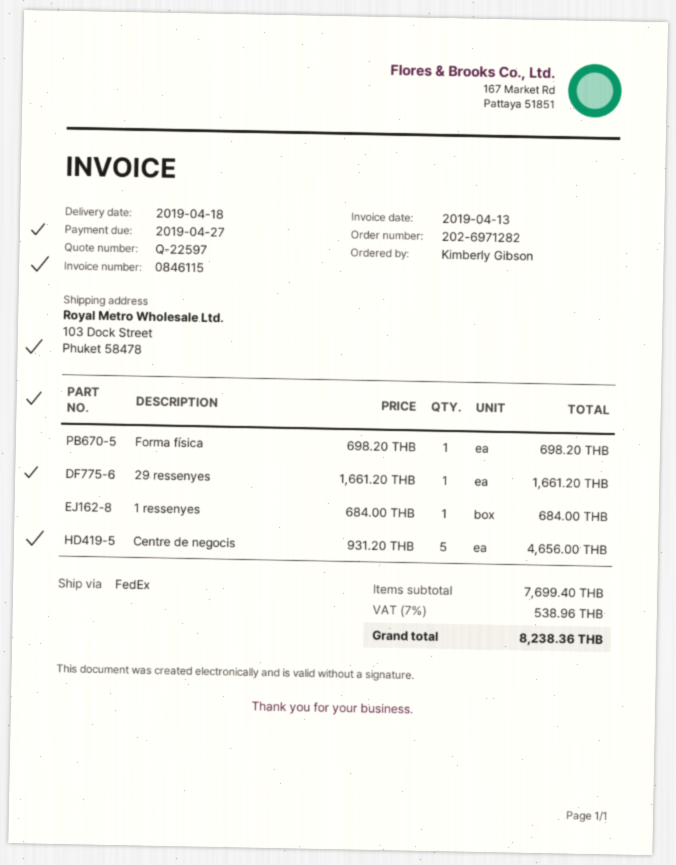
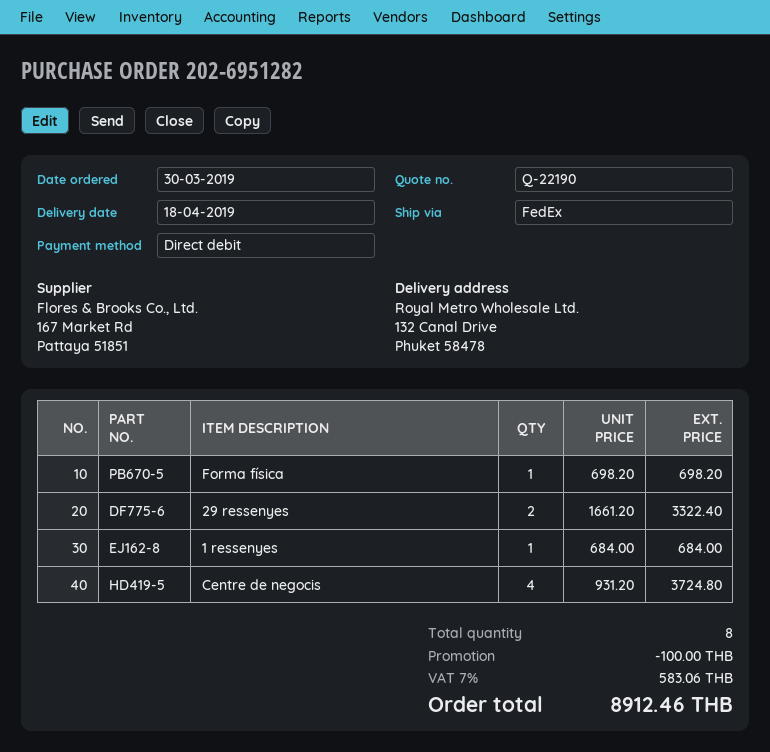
quote number: Q-22597 -> Q-22190
order number: 202-6971282 -> 202-6951282
ship to: 103 Dock Street, Phuket 58478 -> 132 Canal Drive, Phuket 58478
29 ressenyes: 1 x 1661.20 = 1661.20 -> 2 x 1661.20 = 3322.40
Centre de negocis: 5 x 931.20 = 4656.00 -> 4 x 931.20 = 3724.80
discount: none -> 100.00
tax: 7% = 538.96 -> 7% = 583.06
total: 8238.36 -> 8912.46

